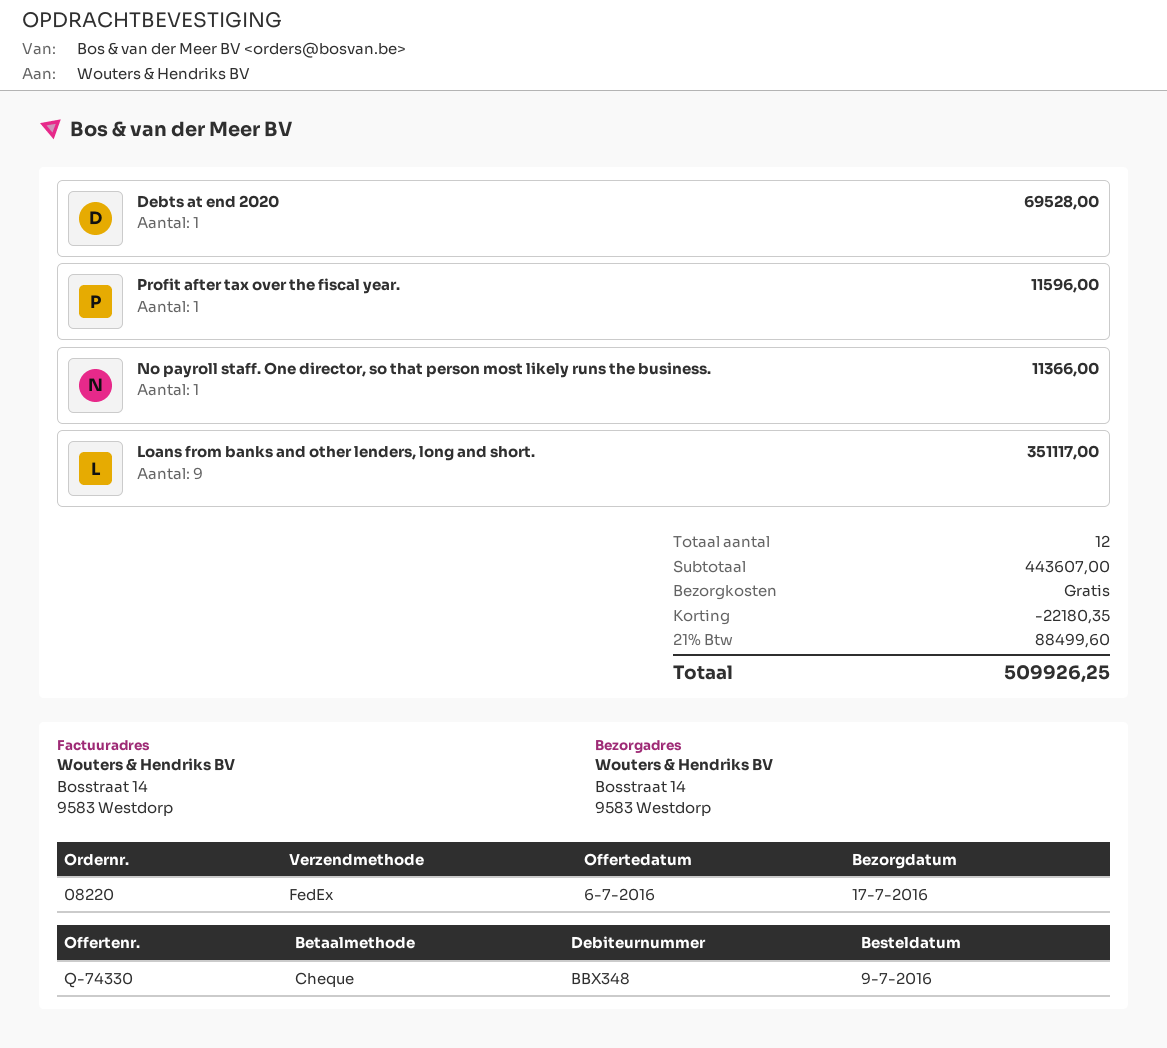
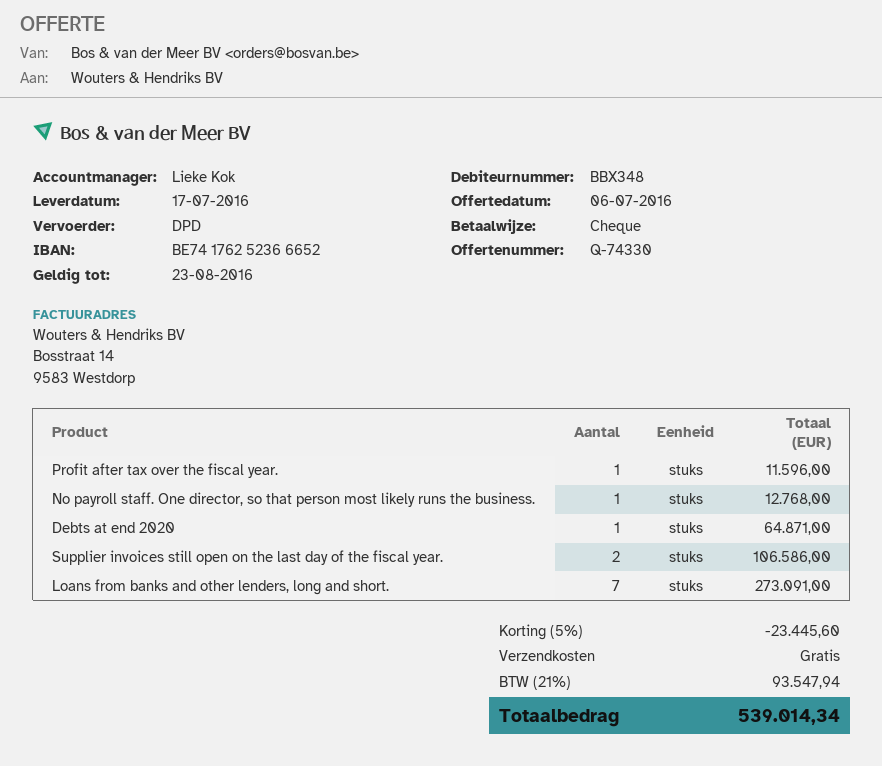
shipping method: FedEx -> DPD
Debts at end 2020: 1 for 69528.00 -> 1 for 64871.00
No payroll staff. One director, so that person most likely runs the business.: 1 for 11366.00 -> 1 for 12768.00
Loans from banks and other lenders, long and short.: 9 for 351117.00 -> 7 for 273091.00
Supplier invoices still open on the last day of the fiscal year.: none -> 2 for 106586.00
discount: 22180.35 -> 23445.60
tax: 21% = 88499.60 -> 21% = 93547.94
total: 509926.25 -> 539014.34

